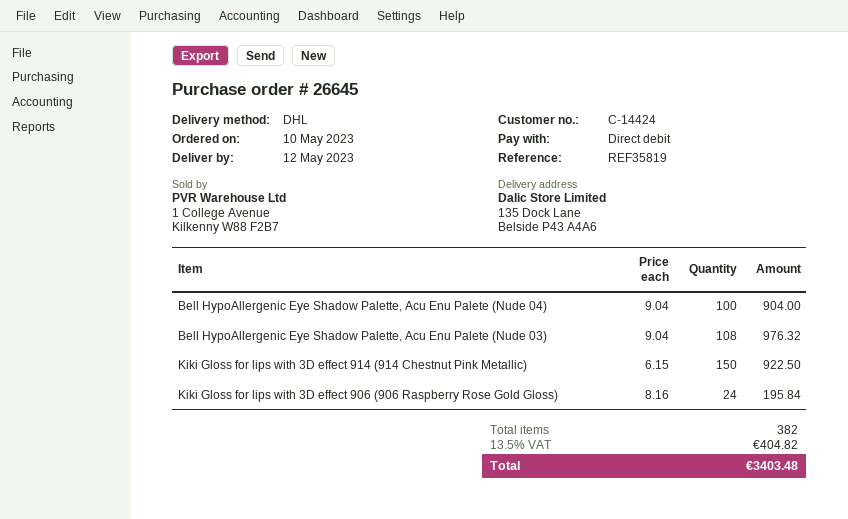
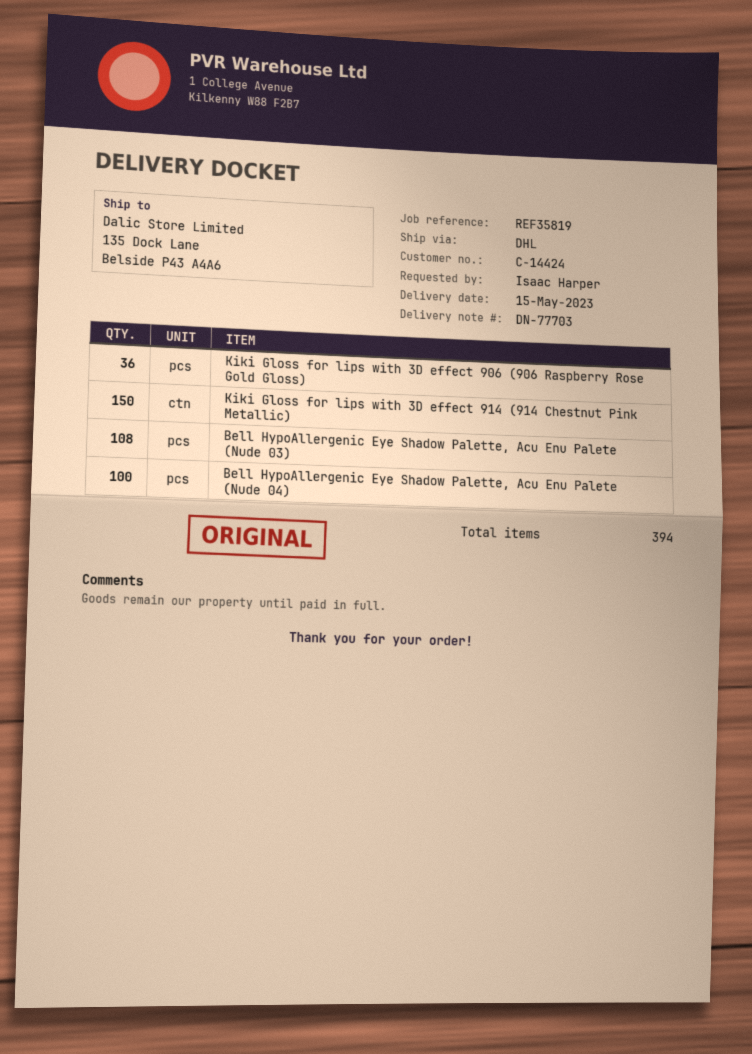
delivery date: 2023-05-12 -> 2023-05-15
Kiki Gloss for lips with 3D effect 906 (906 Raspberry Rose Gold Gloss): 24 -> 36
total quantity: 382 -> 394

